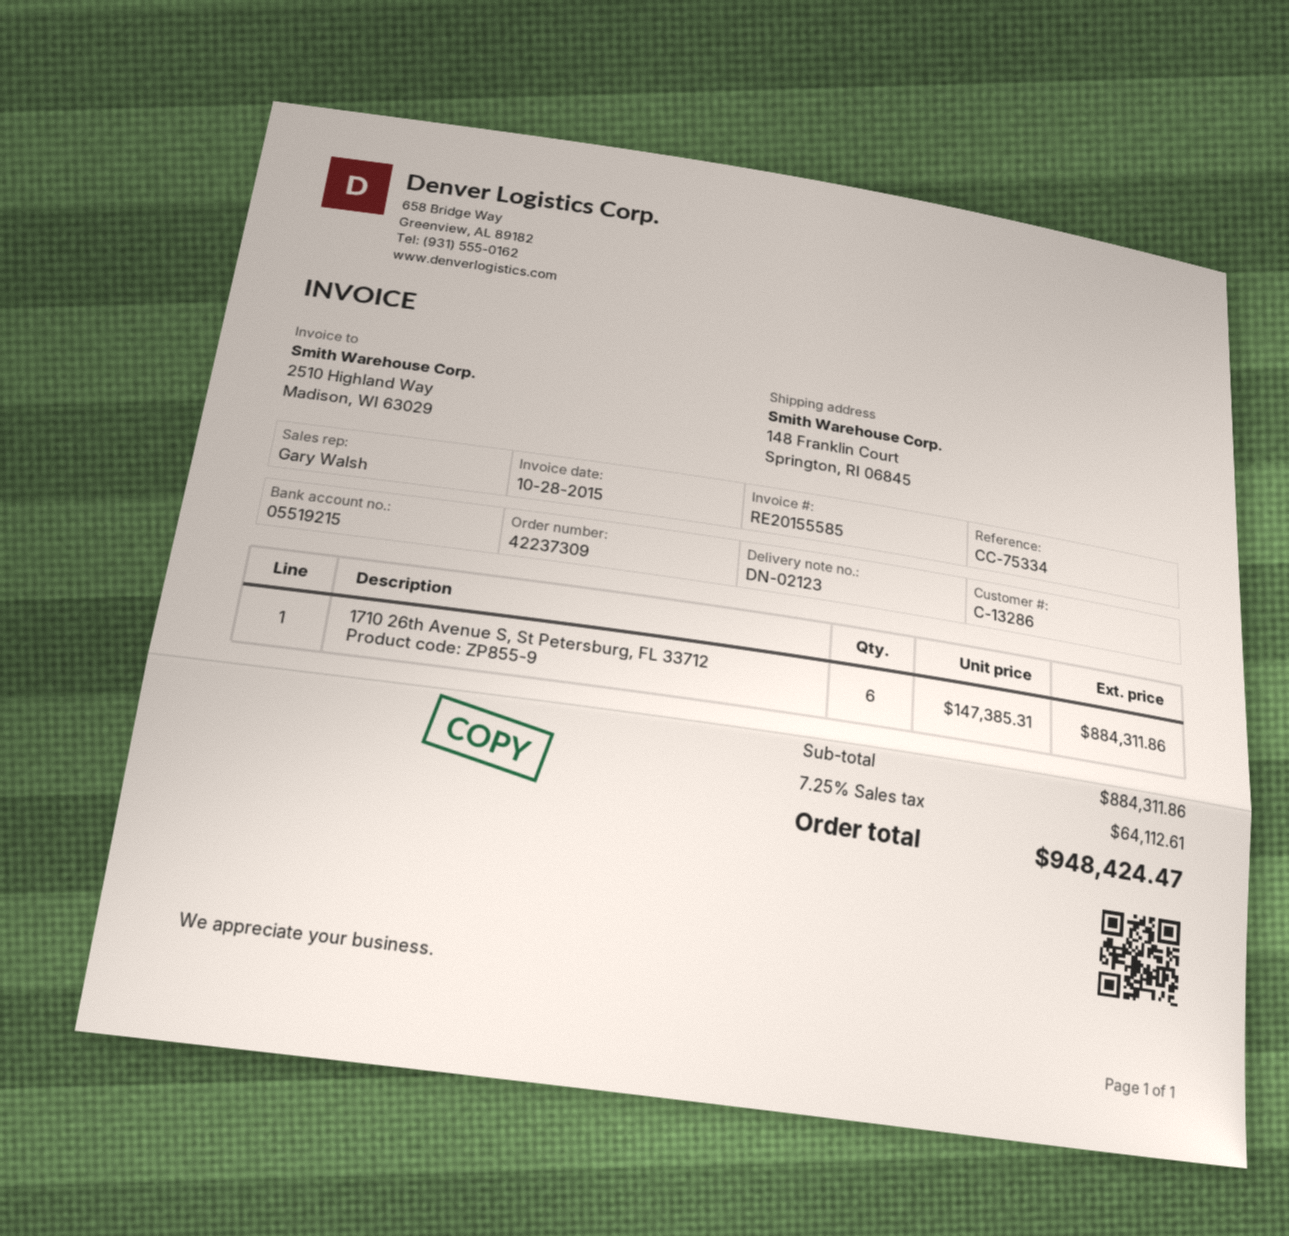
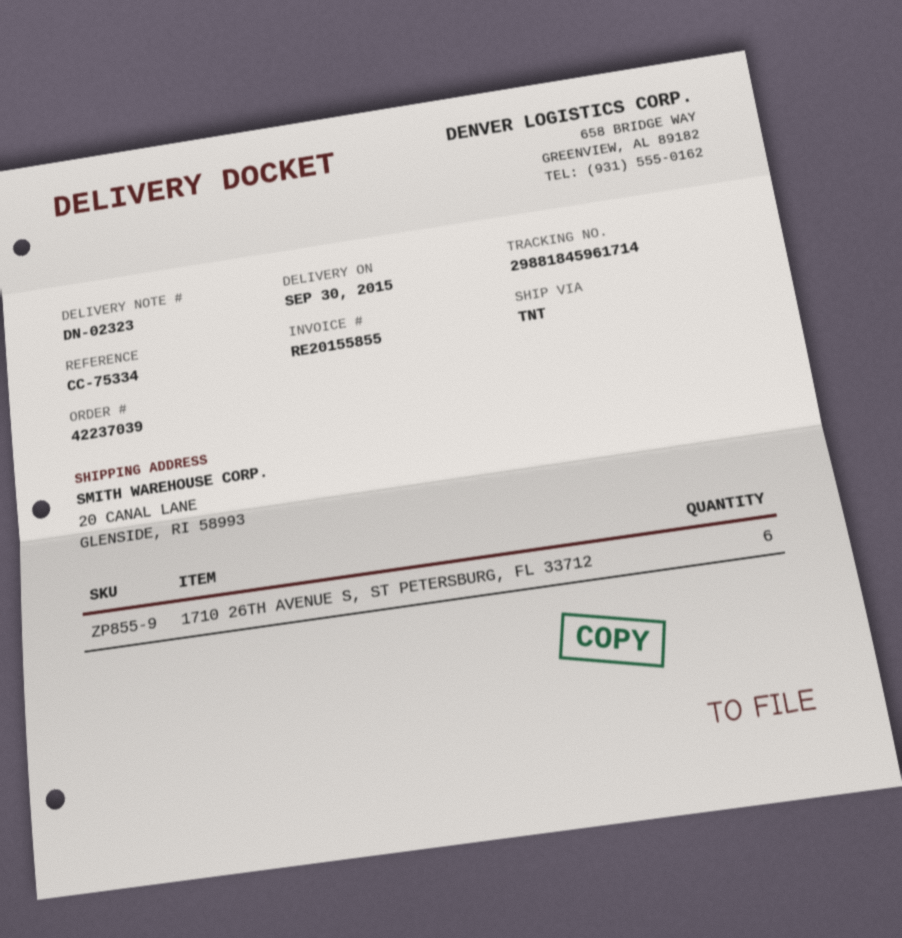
order number: 42237309 -> 42237039
delivery note number: DN-02123 -> DN-02323
invoice number: RE20155585 -> RE20155855
ship to: 148 Franklin Court, Springton, RI 06845 -> 20 CANAL LANE, GLENSIDE, RI 58993

